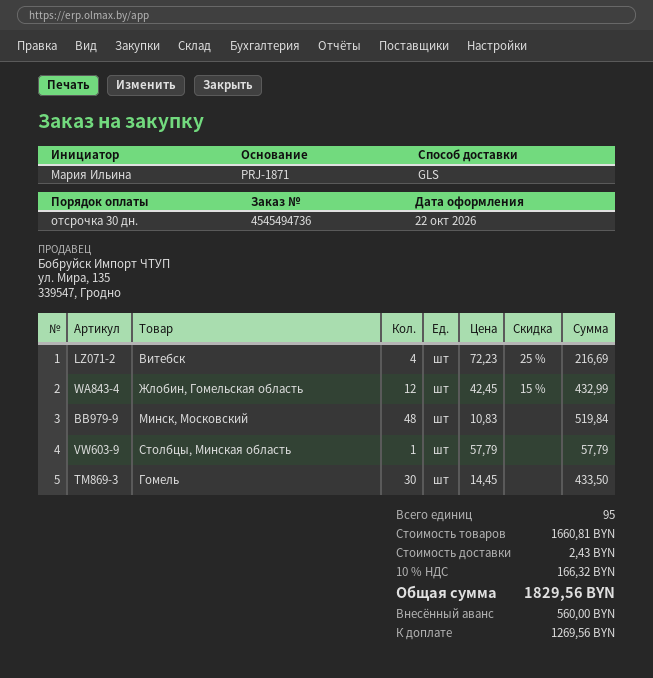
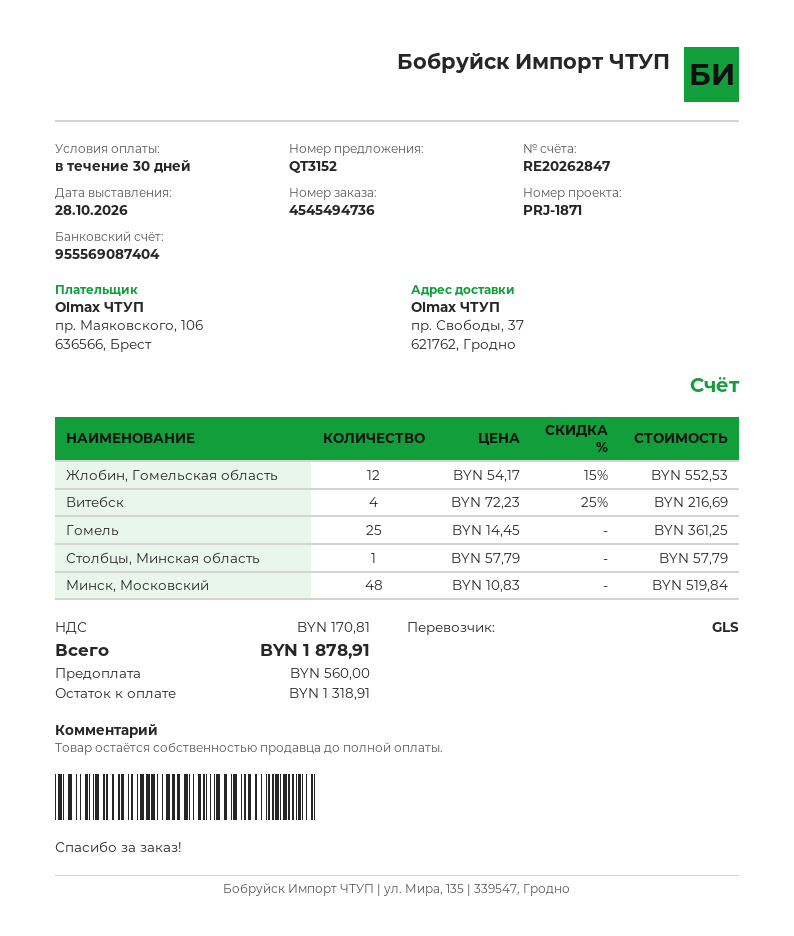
Жлобин, Гомельская область: 12 x 42.45 - 15% = 432.99 -> 12 x 54.17 - 15% = 552.53
Гомель: 30 x 14.45 = 433.50 -> 25 x 14.45 = 361.25
shipping: 2.43 -> none
tax: 166.32 -> 170.81
total: 1829.56 -> 1878.91
balance: 1269.56 -> 1318.91

